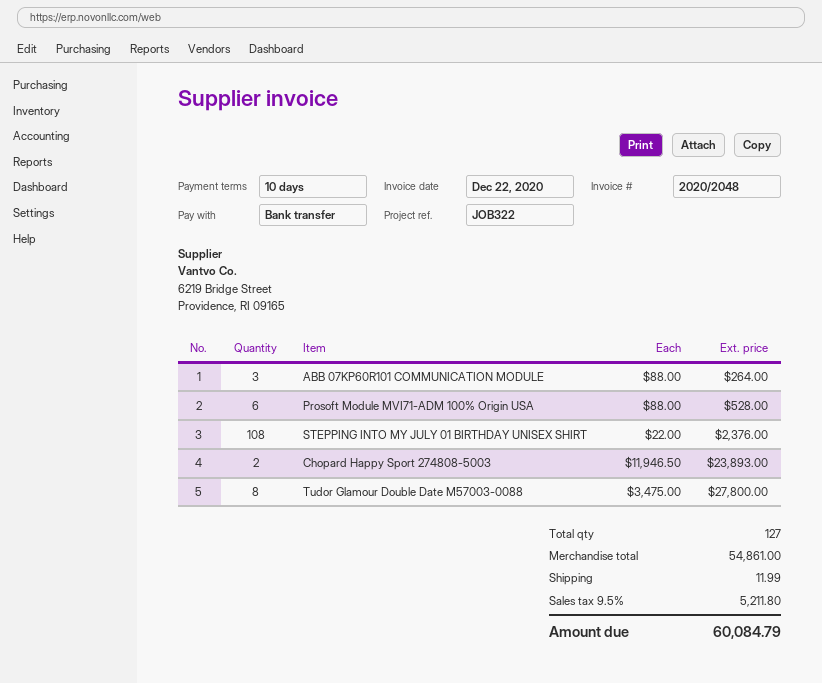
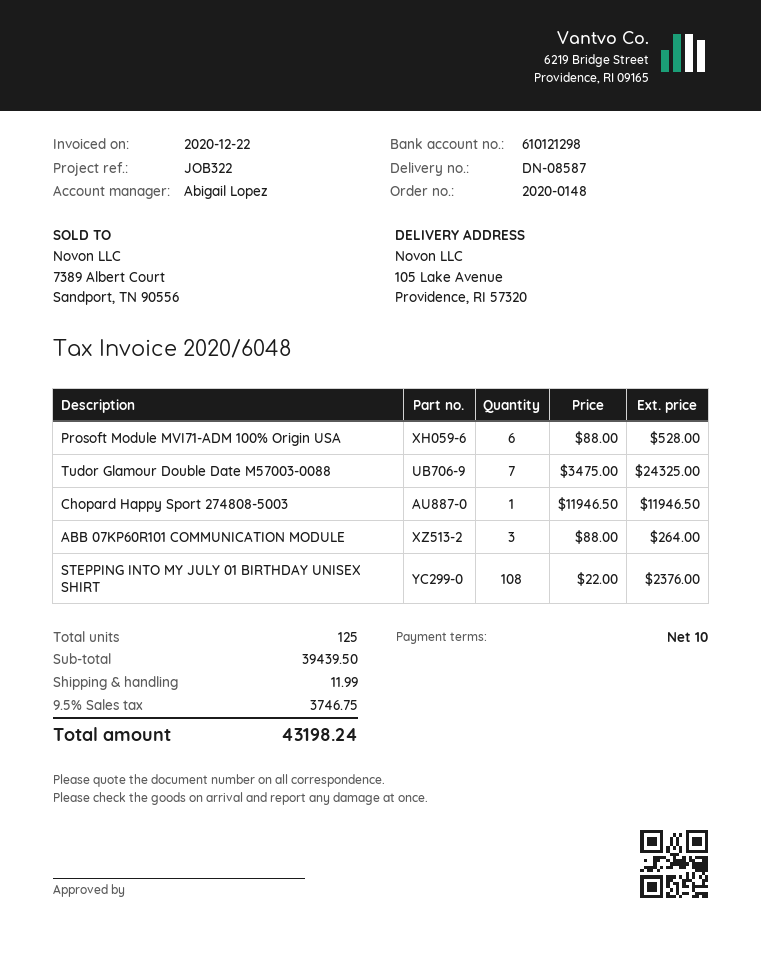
invoice number: 2020/2048 -> 2020/6048
Chopard Happy Sport 274808-5003: 2 x 11946.50 = 23893.00 -> 1 x 11946.50 = 11946.50
Tudor Glamour Double Date M57003-0088: 8 x 3475.00 = 27800.00 -> 7 x 3475.00 = 24325.00
total quantity: 127 -> 125
subtotal: 54861.00 -> 39439.50
tax: 9.5% = 5211.80 -> 9.5% = 3746.75
total: 60084.79 -> 43198.24

